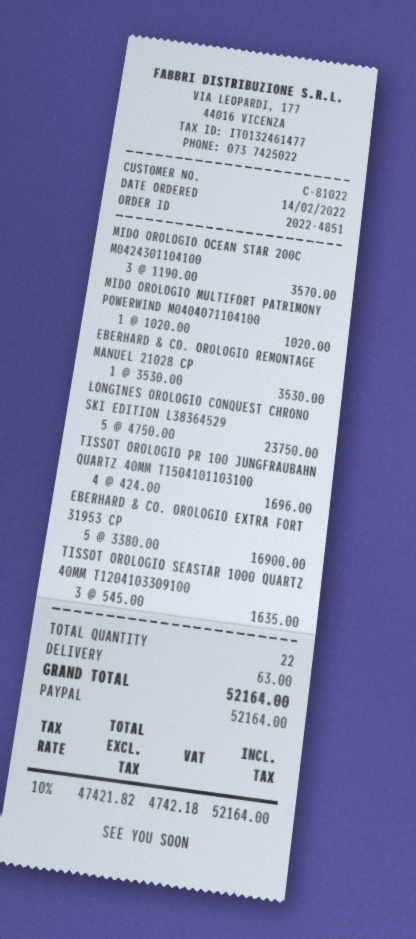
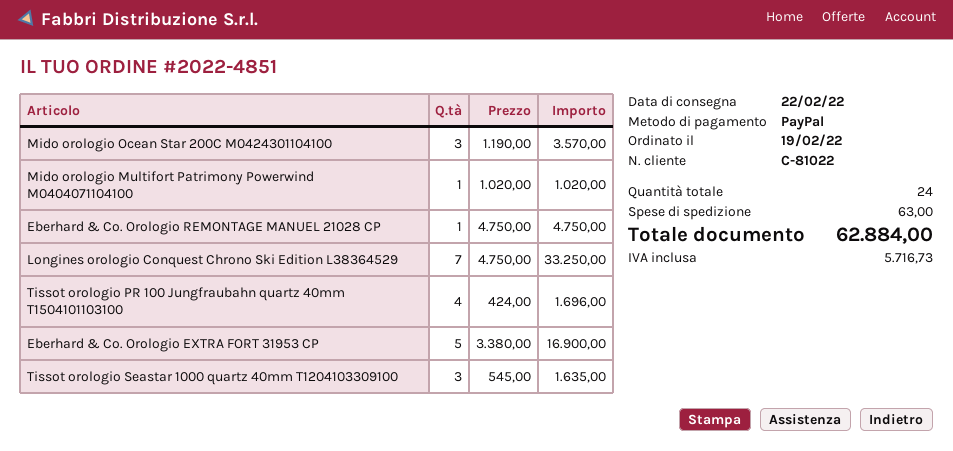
order date: 2022-02-14 -> 2022-02-19
EBERHARD & CO. OROLOGIO REMONTAGE MANUEL 21028 CP: 1 x 3530.00 = 3530.00 -> 1 x 4750.00 = 4750.00
LONGINES OROLOGIO CONQUEST CHRONO SKI EDITION L38364529: 5 x 4750.00 = 23750.00 -> 7 x 4750.00 = 33250.00
total quantity: 22 -> 24
tax: 4742.18 -> 5716.73
total: 52164.00 -> 62884.00

